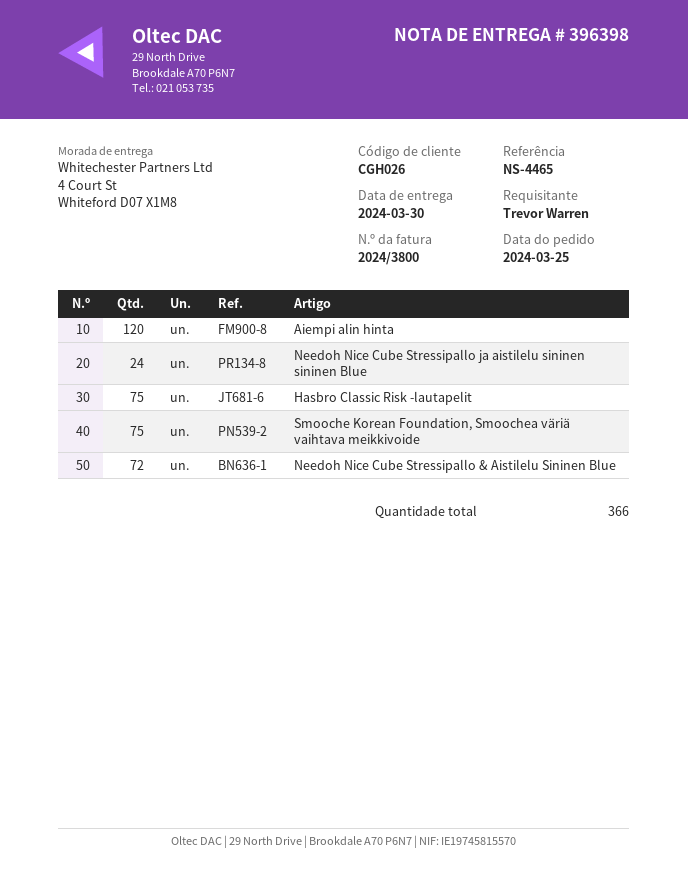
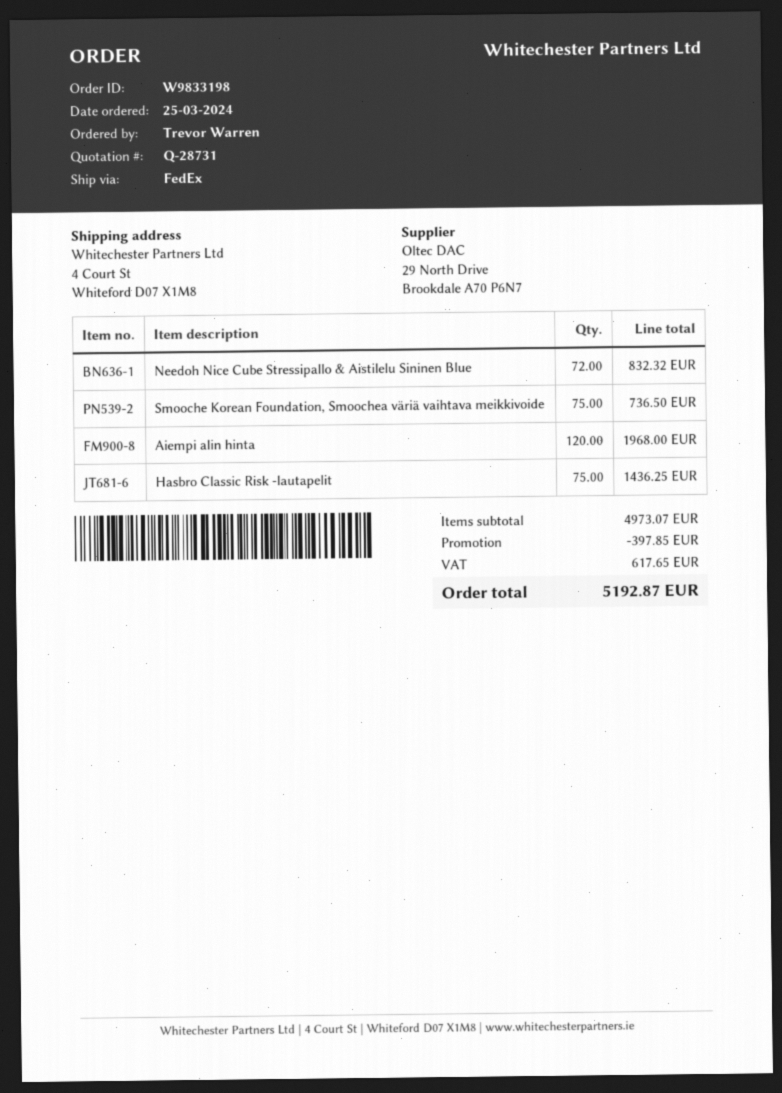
Needoh Nice Cube Stressipallo ja aistilelu sininen sininen Blue: 24 -> none

